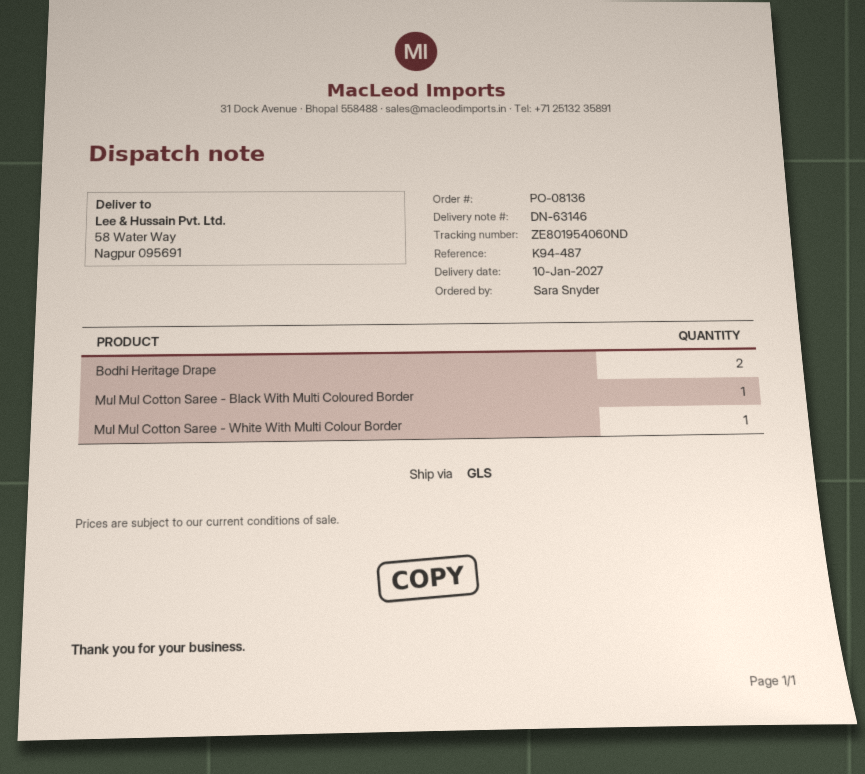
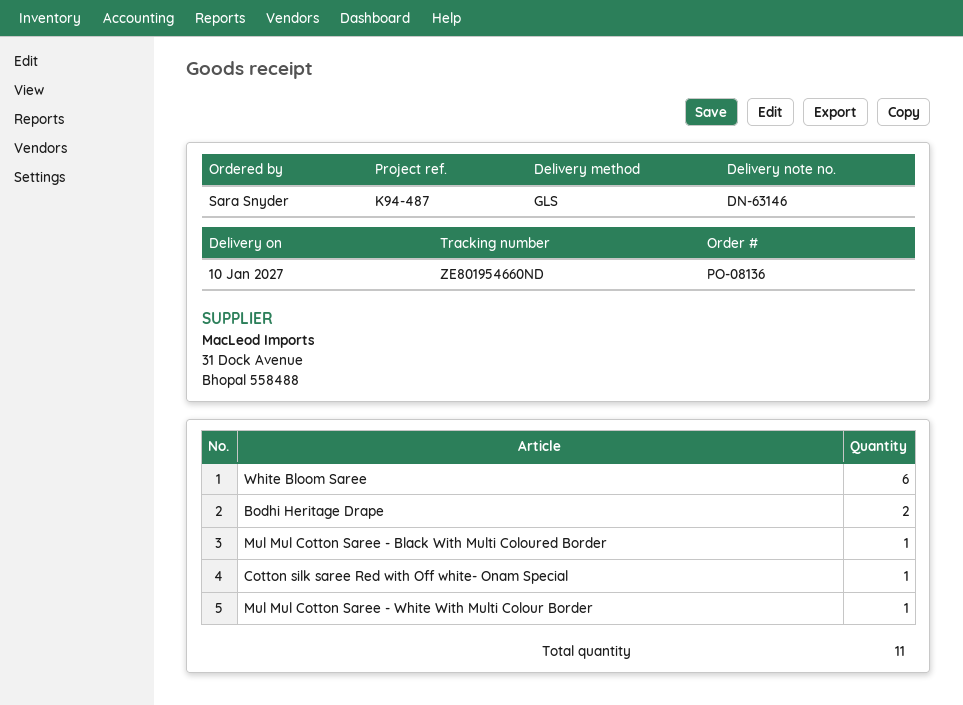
tracking number: ZE801954060ND -> ZE801954660ND
White Bloom Saree: none -> 6
Cotton silk saree Red with Off white- Onam Special: none -> 1

